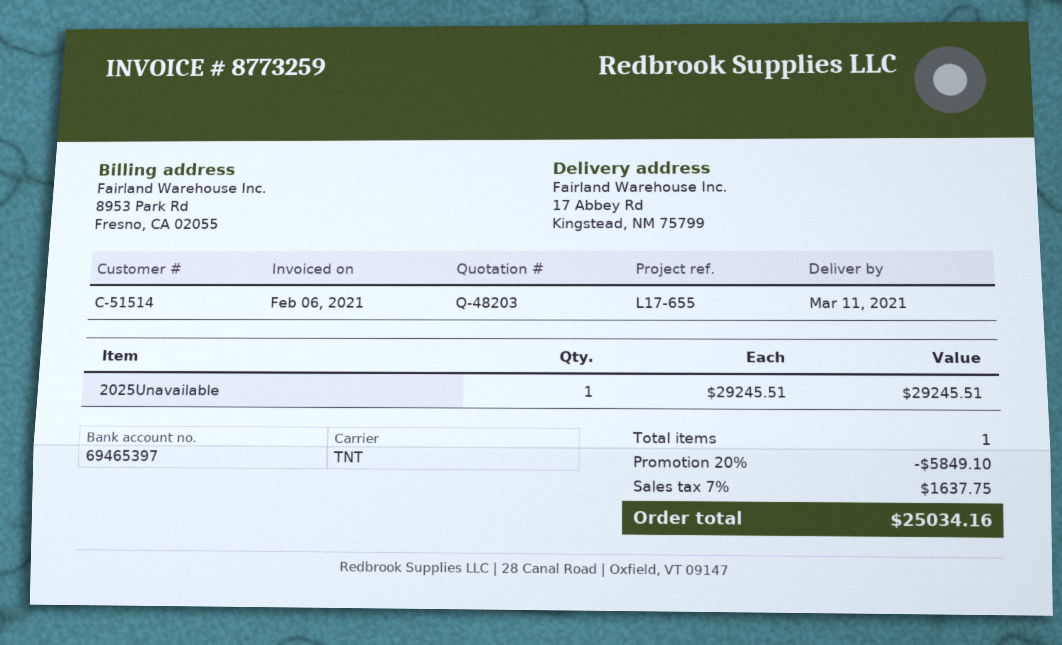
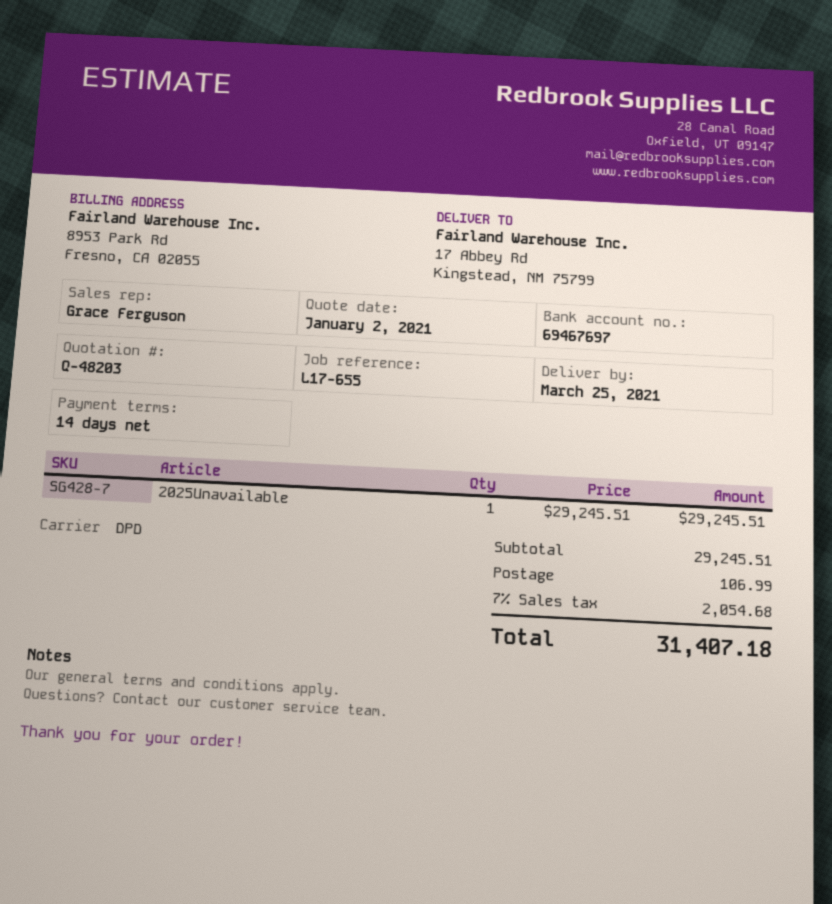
delivery date: 2021-03-11 -> 2021-03-25
bank account: 69465397 -> 69467697
shipping method: TNT -> DPD
discount: 20% = 5849.10 -> none
shipping: none -> 106.99
tax: 7% = 1637.75 -> 7% = 2054.68
total: 25034.16 -> 31407.18

